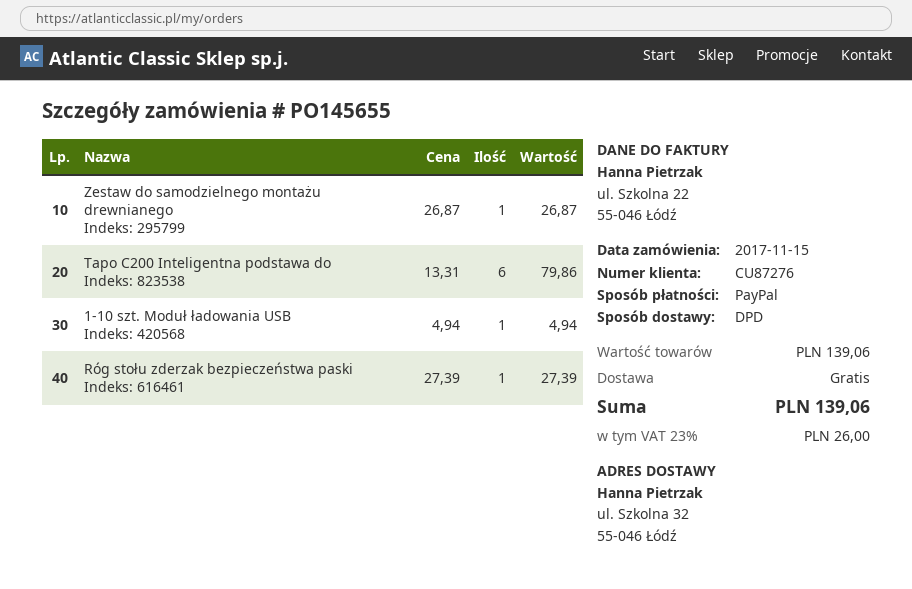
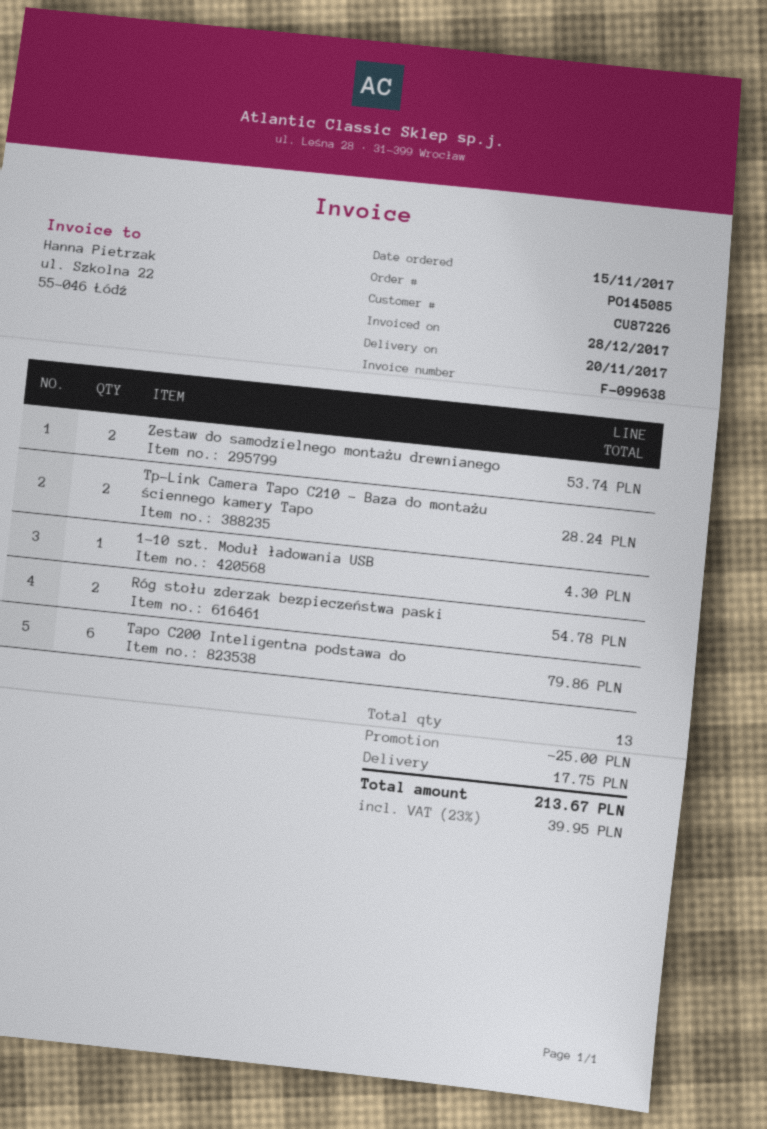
order number: PO145655 -> PO145085
customer number: CU87276 -> CU87226
Zestaw do samodzielnego montażu drewnianego: 1 for 26.87 -> 2 for 53.74
1-10 szt. Moduł ładowania USB: 1 for 4.94 -> 1 for 4.30
Róg stołu zderzak bezpieczeństwa paski: 1 for 27.39 -> 2 for 54.78
Tp-Link Camera Tapo C210 - Baza do montażu ściennego kamery Tapo: none -> 2 for 28.24
discount: none -> 25.00
shipping: 0.00 -> 17.75
tax: 23% = 26.00 -> 23% = 39.95
total: 139.06 -> 213.67

